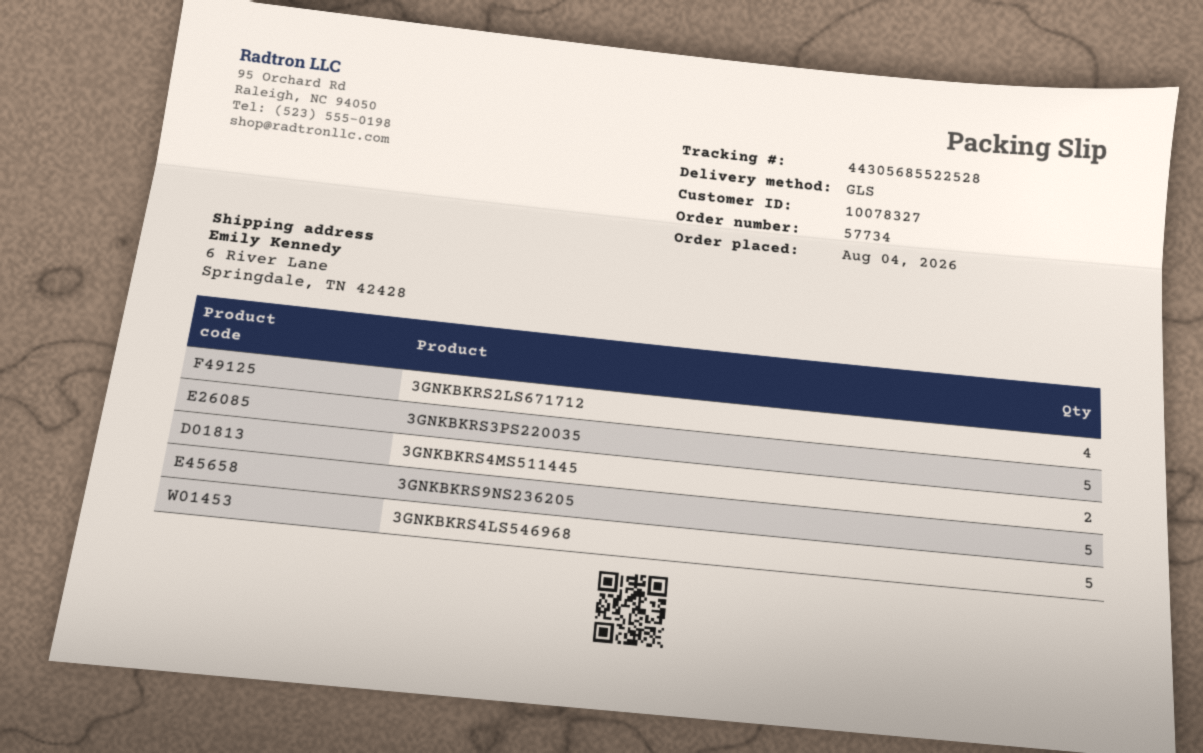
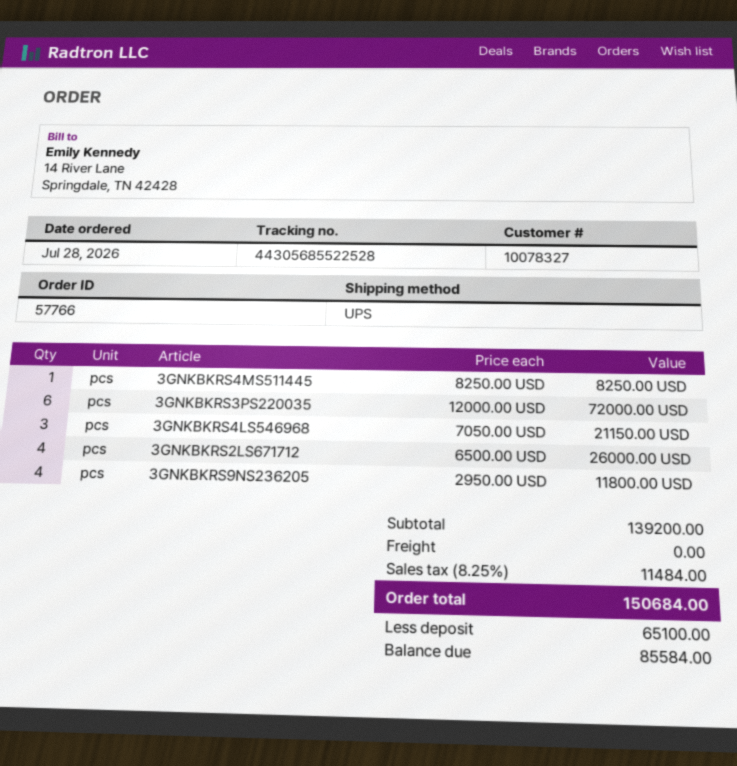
order number: 57734 -> 57766
order date: 2026-08-04 -> 2026-07-28
shipping method: GLS -> UPS
3GNKBKRS3PS220035: 5 -> 6
3GNKBKRS4MS511445: 2 -> 1
3GNKBKRS9NS236205: 5 -> 4
3GNKBKRS4LS546968: 5 -> 3

